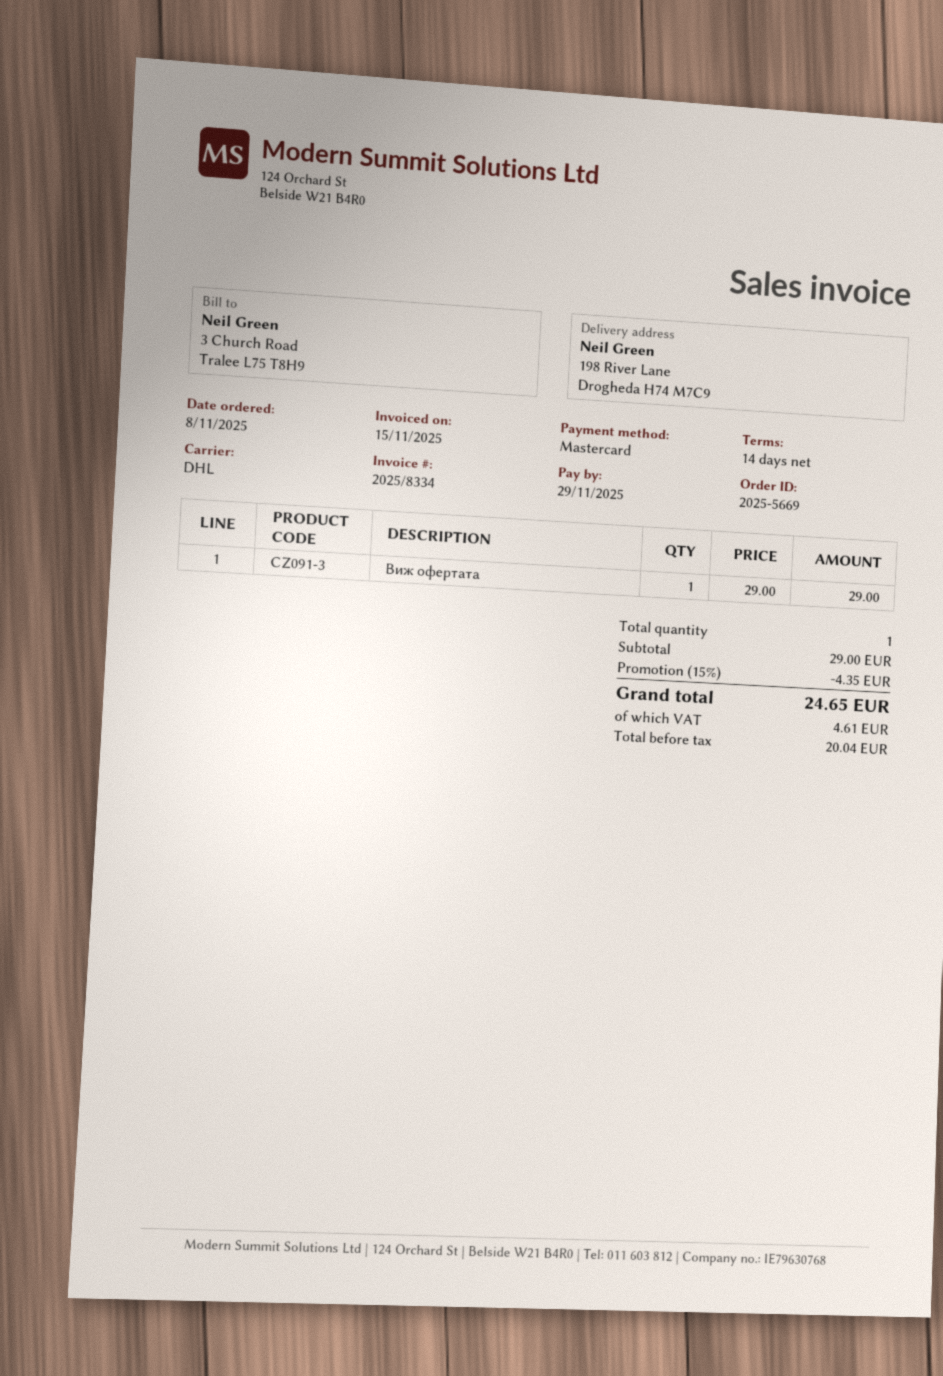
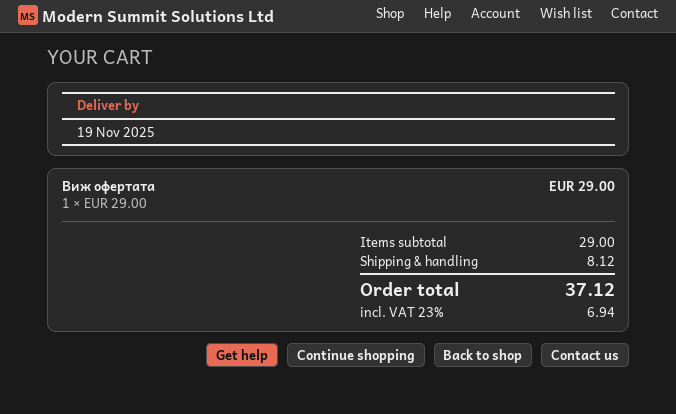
discount: 15% = 4.35 -> none
shipping: none -> 8.12
tax: 4.61 -> 6.94
total: 24.65 -> 37.12

